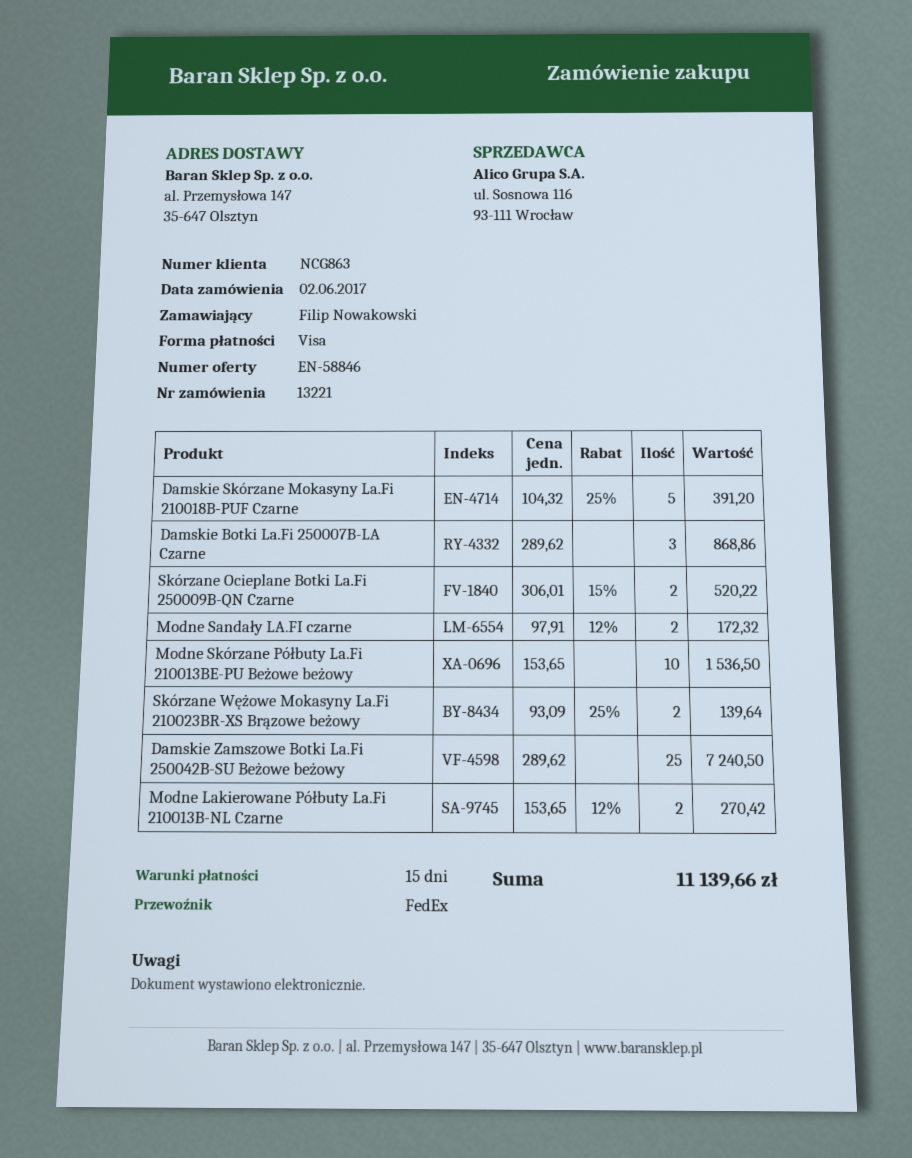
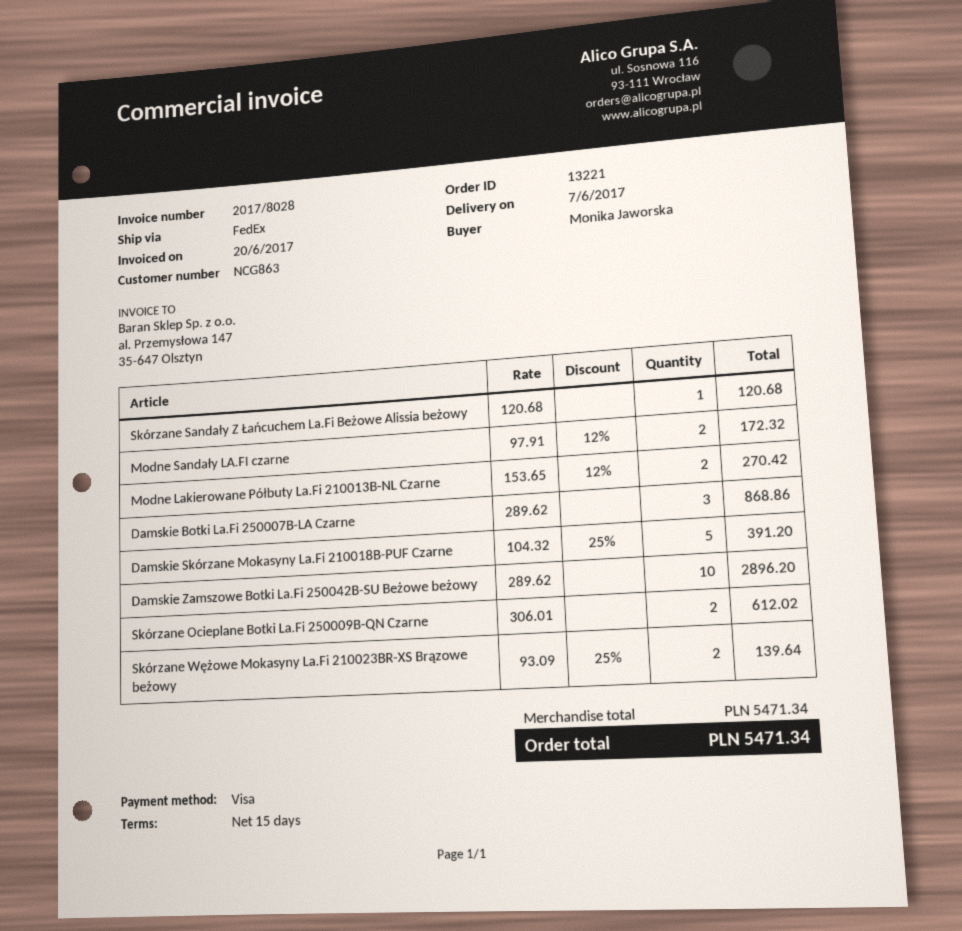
ordered by: Filip Nowakowski -> Monika Jaworska
Skórzane Ocieplane Botki La.Fi 250009B-QN Czarne: 2 x 306.01 - 15% = 520.22 -> 2 x 306.01 = 612.02
Modne Skórzane Półbuty La.Fi 210013BE-PU Beżowe beżowy: 10 x 153.65 = 1536.50 -> none
Damskie Zamszowe Botki La.Fi 250042B-SU Beżowe beżowy: 25 x 289.62 = 7240.50 -> 10 x 289.62 = 2896.20
Skórzane Sandały Z Łańcuchem La.Fi Beżowe Alissia beżowy: none -> 1 x 120.68 = 120.68
total: 11139.66 -> 5471.34

